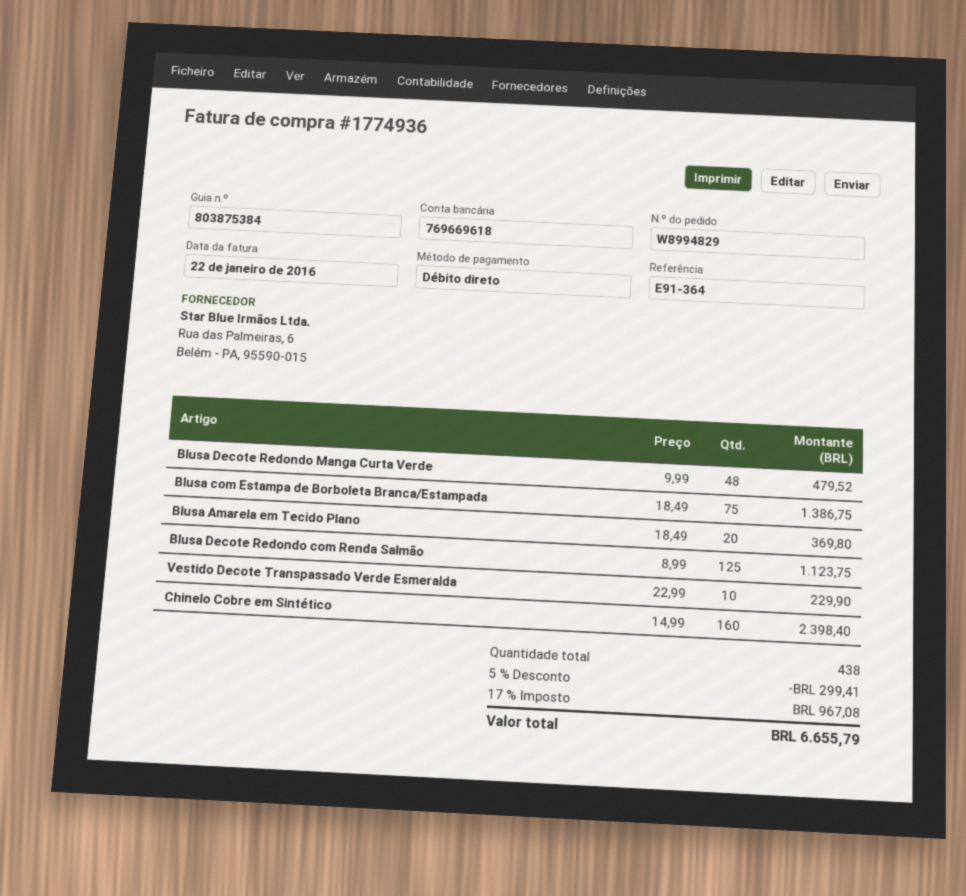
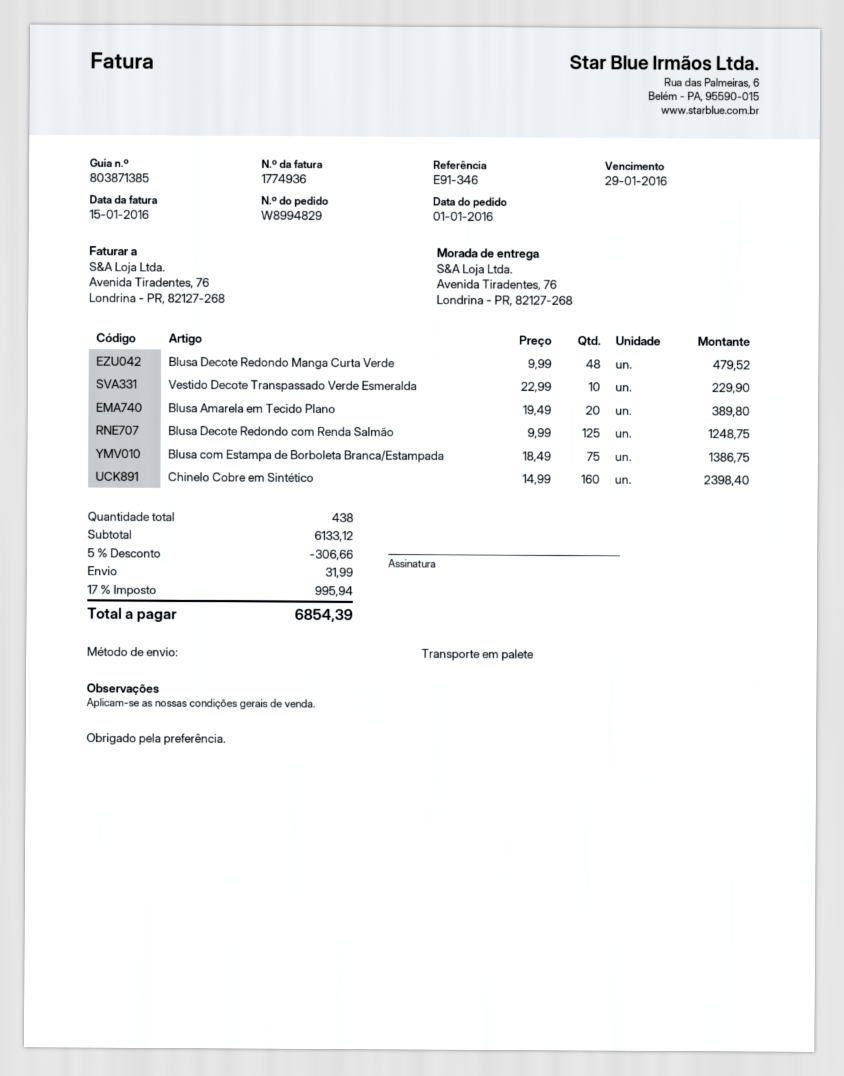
delivery note number: 803875384 -> 803871385
invoice date: 2016-01-22 -> 2016-01-15
reference: E91-364 -> E91-346
Blusa Amarela em Tecido Plano: 20 x 18.49 = 369.80 -> 20 x 19.49 = 389.80
Blusa Decote Redondo com Renda Salmão: 125 x 8.99 = 1123.75 -> 125 x 9.99 = 1248.75
discount: 5% = 299.41 -> 5% = 306.66
shipping: none -> 31.99
tax: 17% = 967.08 -> 17% = 995.94
total: 6655.79 -> 6854.39

